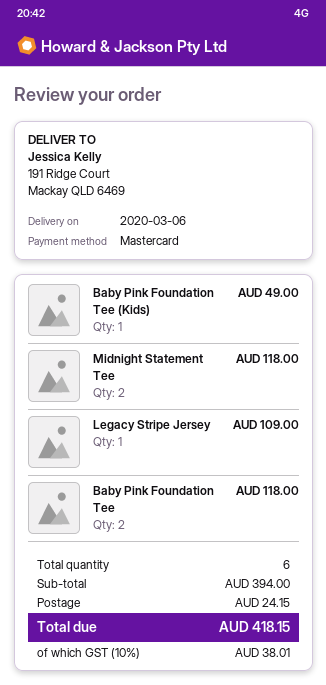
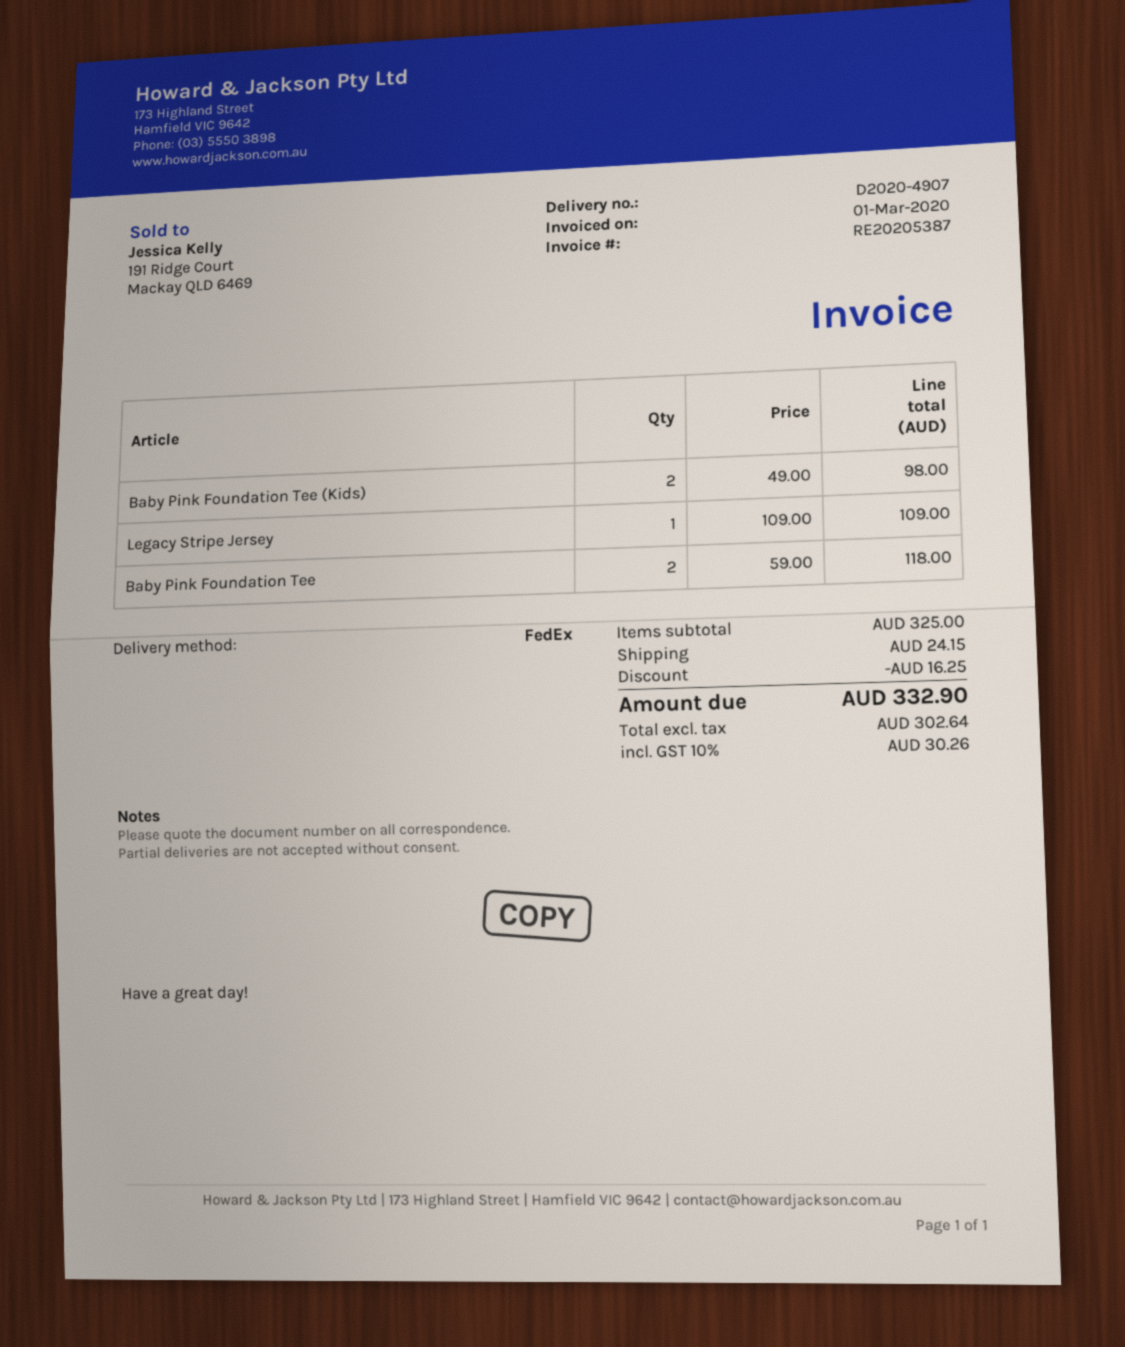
Baby Pink Foundation Tee (Kids): 1 for 49.00 -> 2 for 98.00
Midnight Statement Tee: 2 for 118.00 -> none
subtotal: 394.00 -> 325.00
discount: none -> 16.25
tax: 10% = 38.01 -> 10% = 30.26
total: 418.15 -> 332.90

